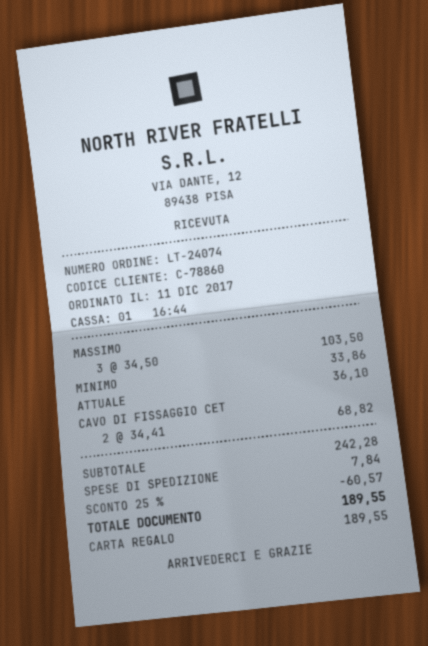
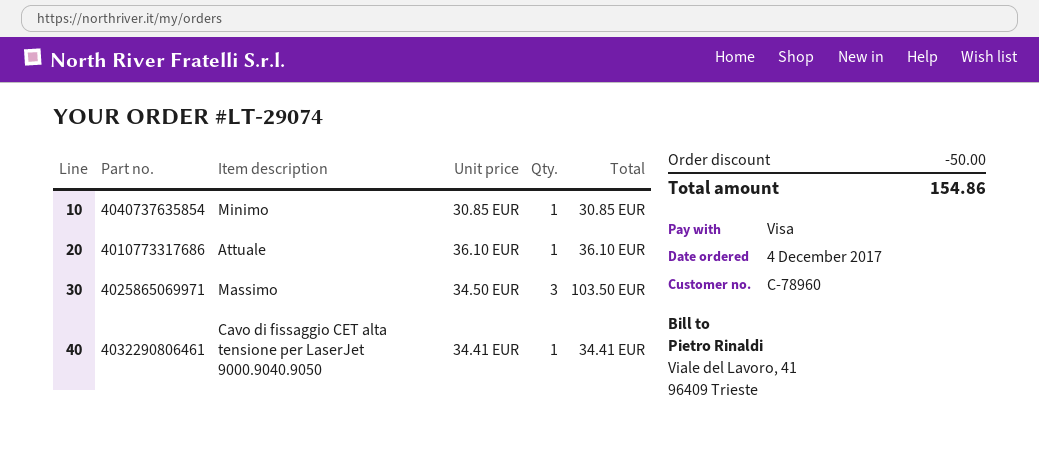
order number: LT-24074 -> LT-29074
order date: 2017-12-11 -> 2017-12-04
customer number: C-78860 -> C-78960
payment method: gift card -> Visa
MINIMO: 1 x 33.86 = 33.86 -> 1 x 30.85 = 30.85
CAVO DI FISSAGGIO CET: 2 x 34.41 = 68.82 -> 1 x 34.41 = 34.41
discount: 60.57 -> 50.00
shipping: 7.84 -> none
total: 189.55 -> 154.86

